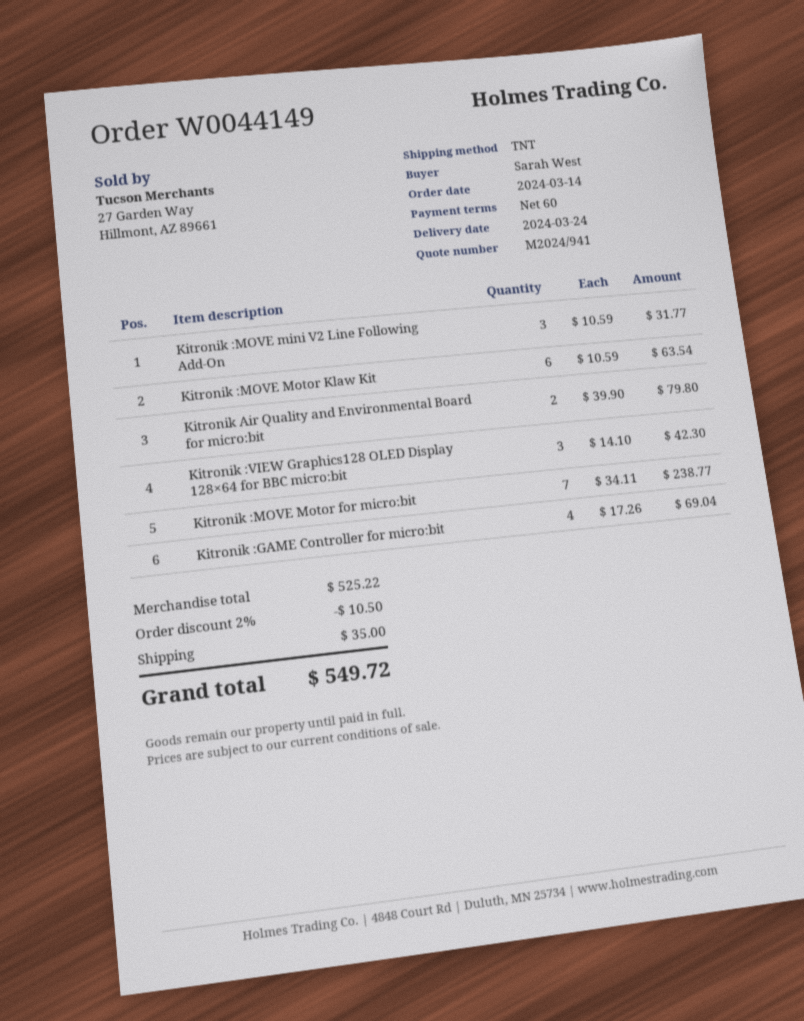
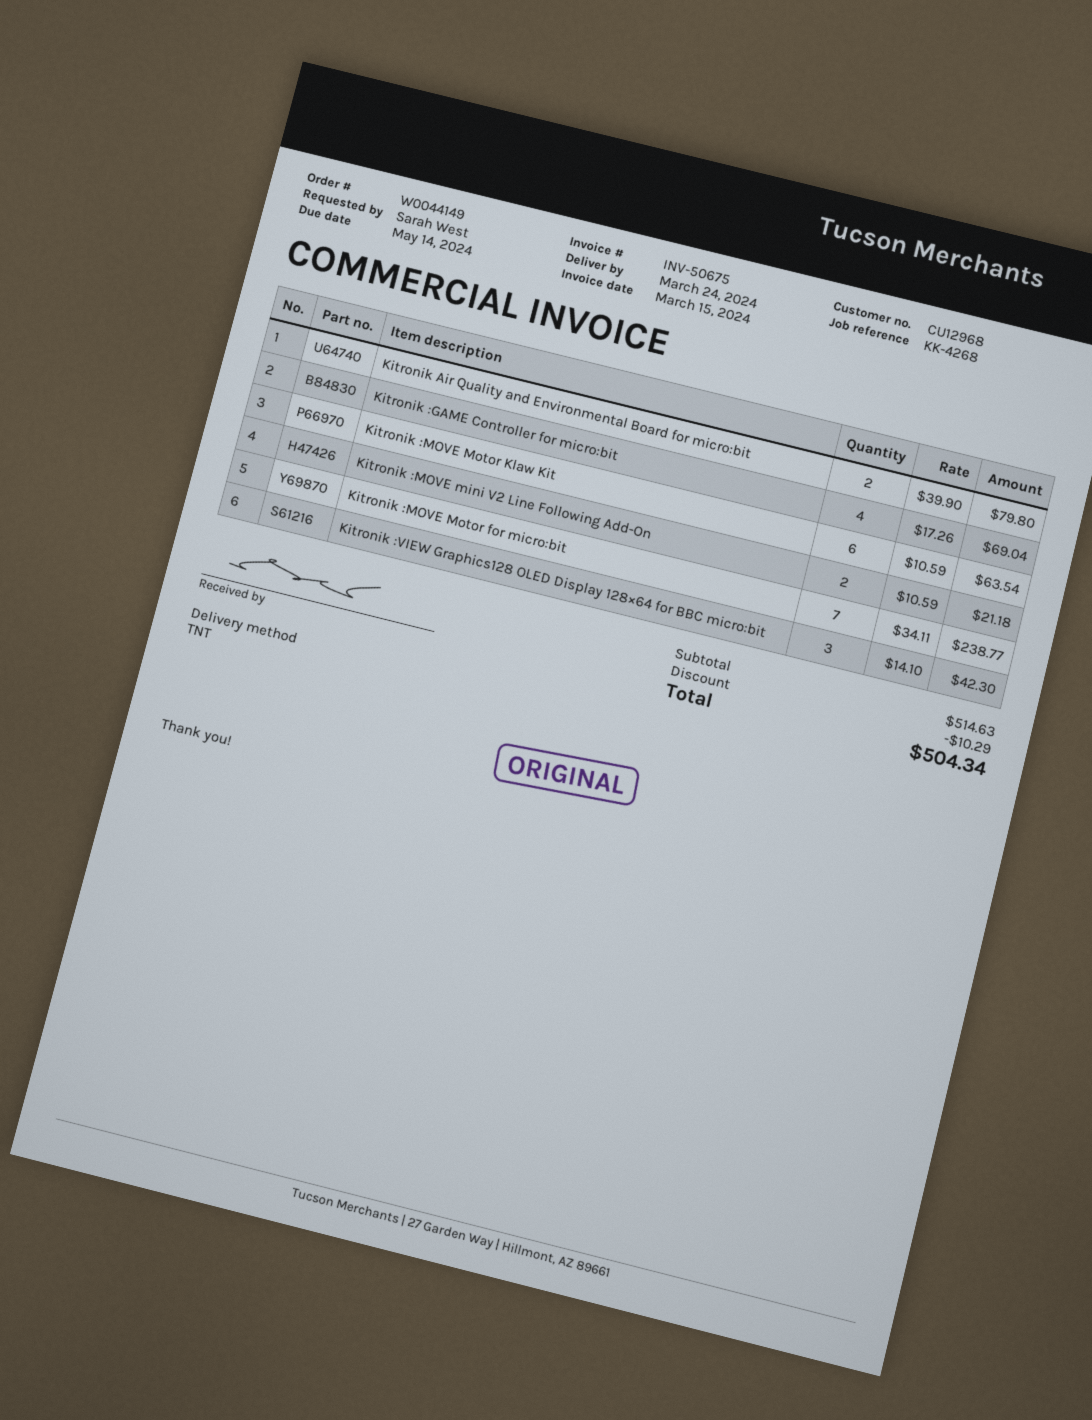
Kitronik :MOVE mini V2 Line Following Add-On: 3 x 10.59 = 31.77 -> 2 x 10.59 = 21.18
subtotal: 525.22 -> 514.63
discount: 10.50 -> 10.29
shipping: 35.00 -> none
total: 549.72 -> 504.34

